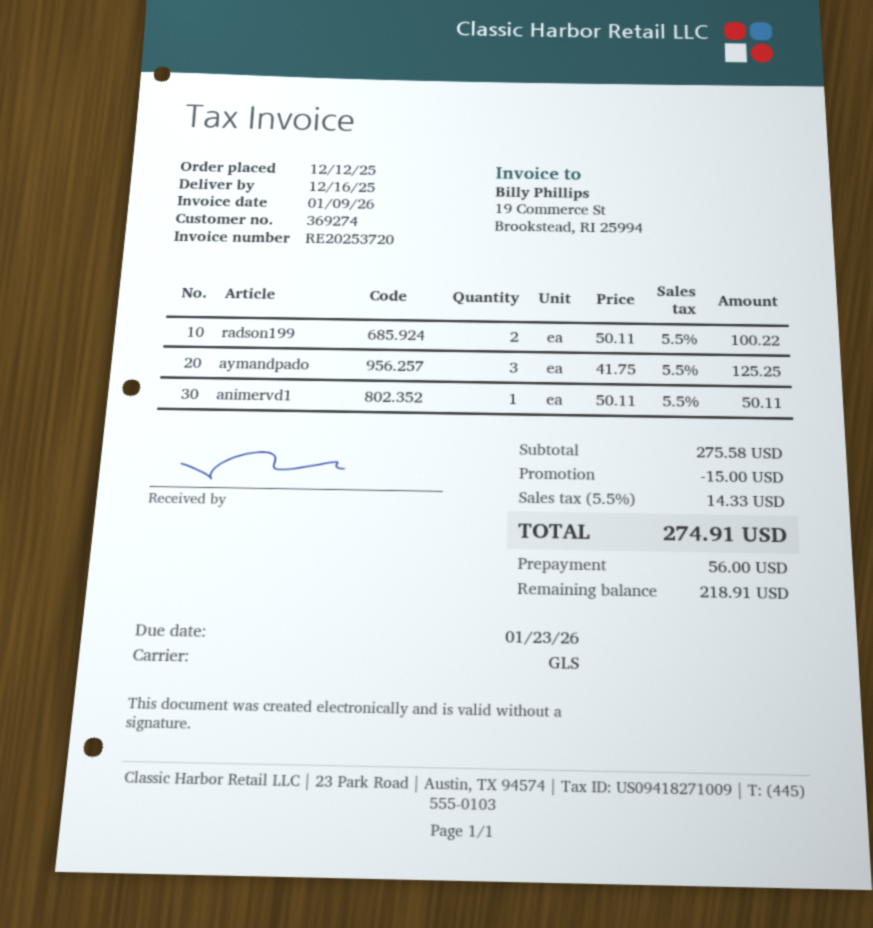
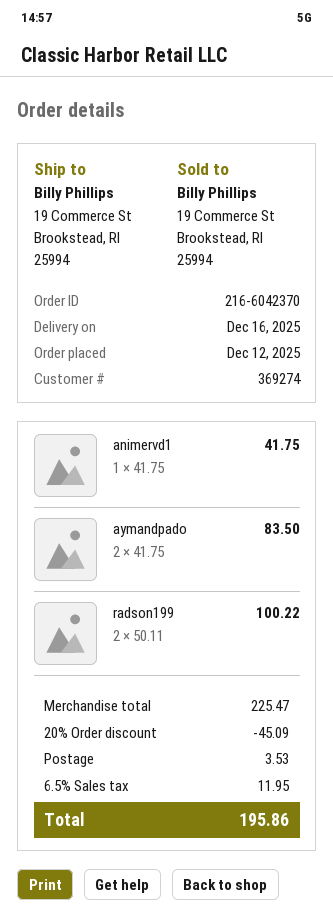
aymandpado: 3 x 41.75 = 125.25 -> 2 x 41.75 = 83.50
animervd1: 1 x 50.11 = 50.11 -> 1 x 41.75 = 41.75
subtotal: 275.58 -> 225.47
discount: 15.00 -> 45.09
shipping: none -> 3.53
tax: 5.5% = 14.33 -> 6.5% = 11.95
total: 274.91 -> 195.86

